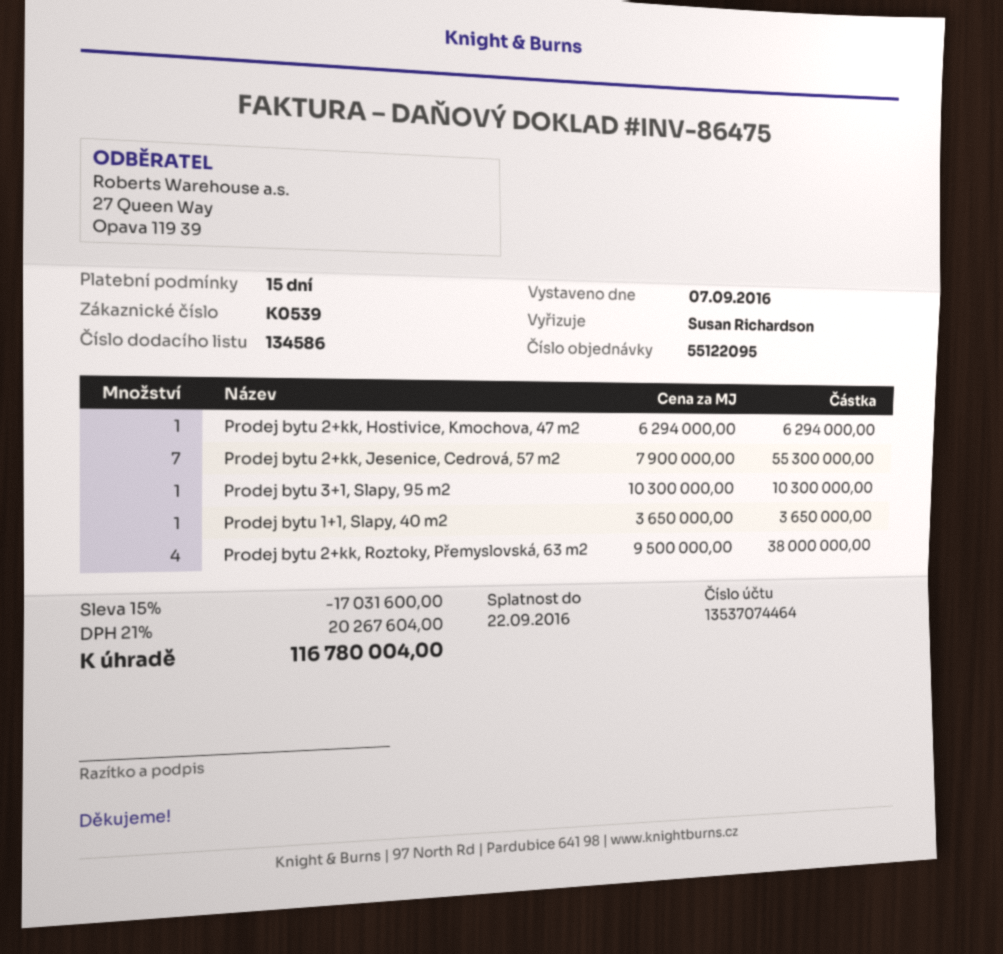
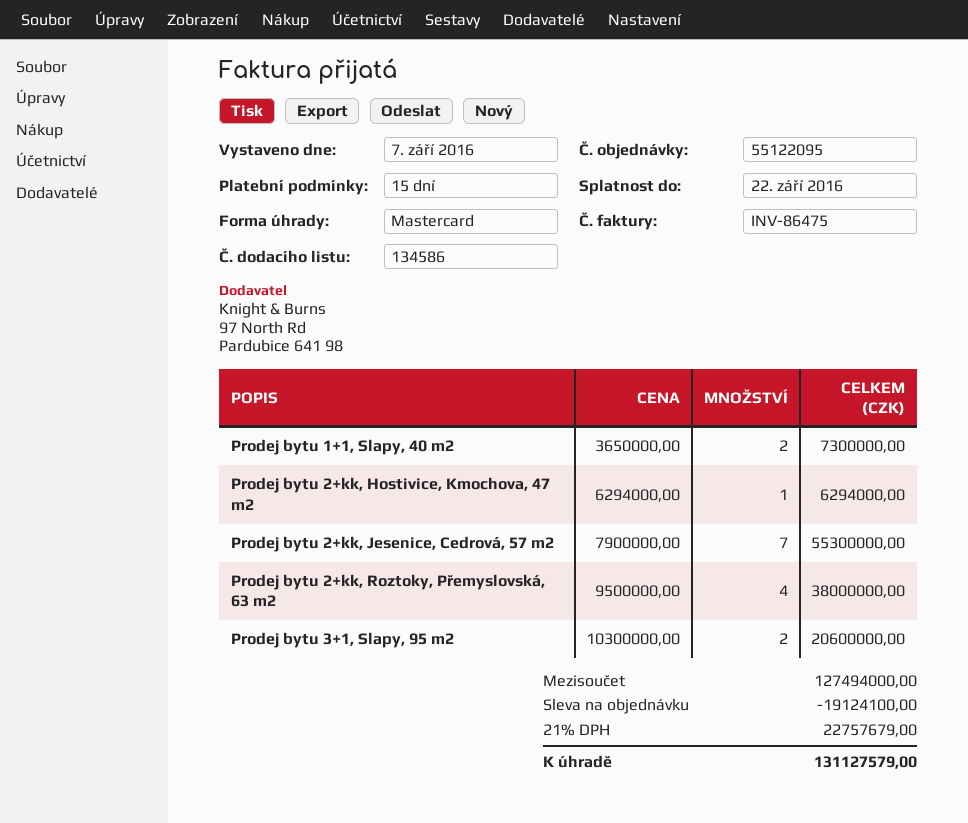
Prodej bytu 3+1, Slapy, 95 m2: 1 x 10300000.00 = 10300000.00 -> 2 x 10300000.00 = 20600000.00
Prodej bytu 1+1, Slapy, 40 m2: 1 x 3650000.00 = 3650000.00 -> 2 x 3650000.00 = 7300000.00
discount: 17031600.00 -> 19124100.00
tax: 21% = 20267604.00 -> 21% = 22757679.00
total: 116780004.00 -> 131127579.00

